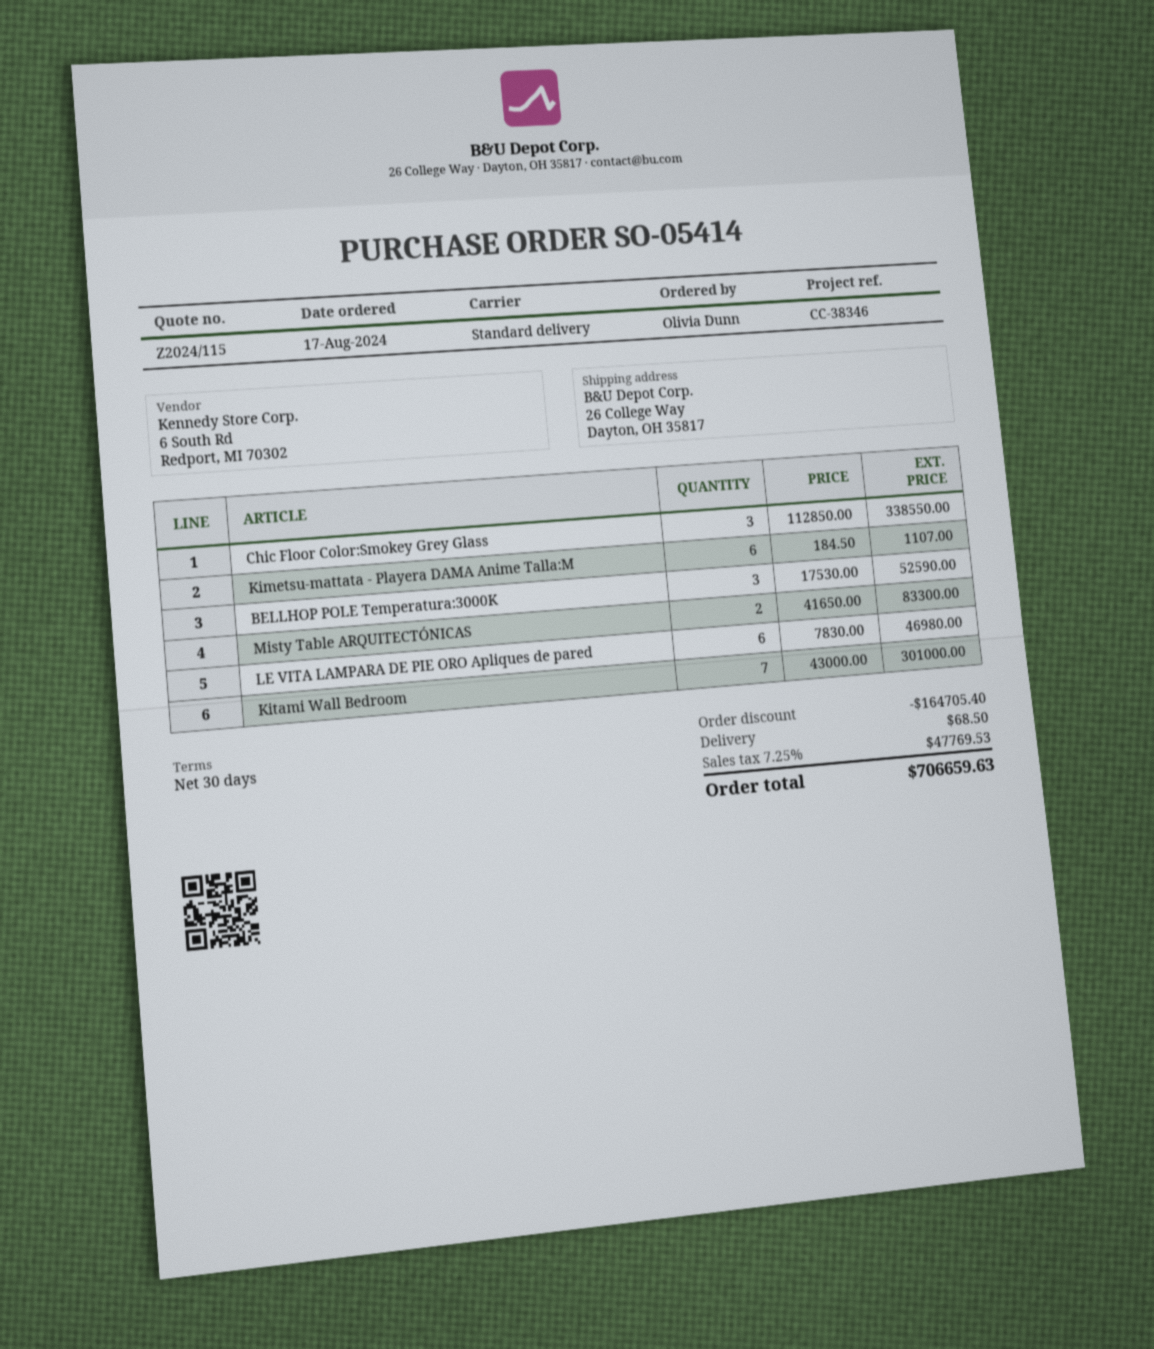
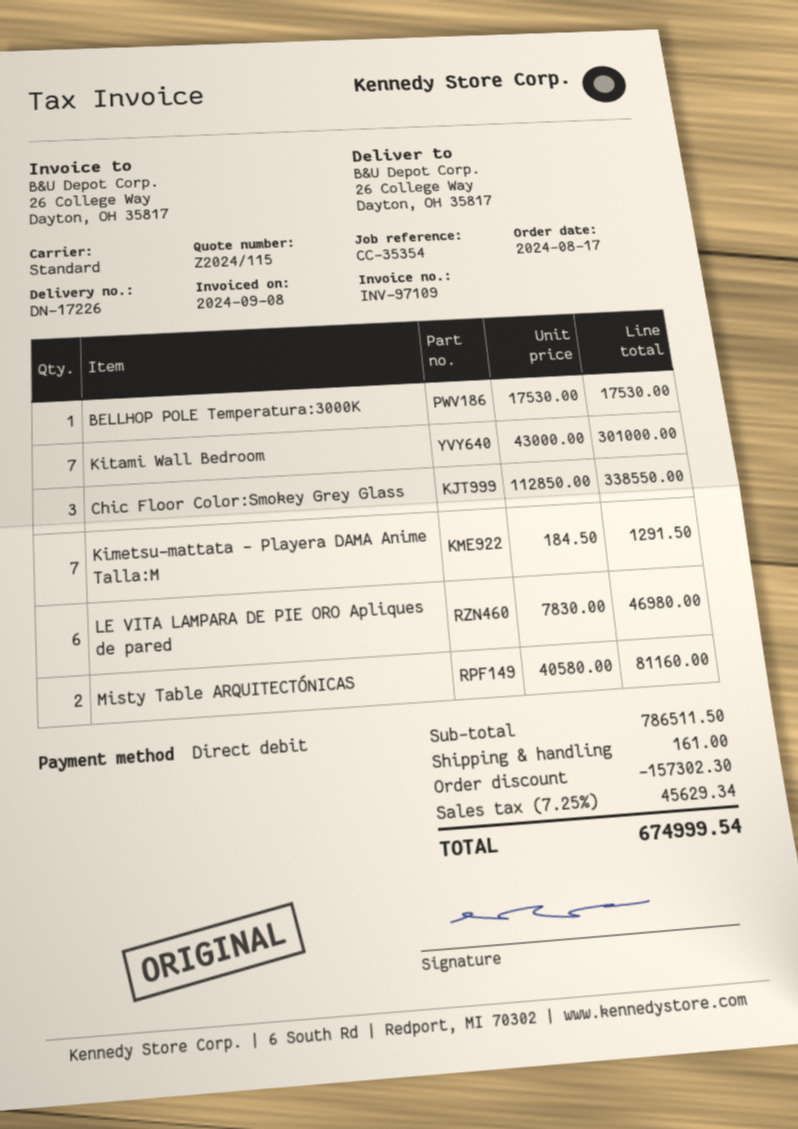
reference: CC-38346 -> CC-35354
Kimetsu-mattata - Playera DAMA Anime Talla:M: 6 x 184.50 = 1107.00 -> 7 x 184.50 = 1291.50
BELLHOP POLE Temperatura:3000K: 3 x 17530.00 = 52590.00 -> 1 x 17530.00 = 17530.00
Misty Table ARQUITECTÓNICAS: 2 x 41650.00 = 83300.00 -> 2 x 40580.00 = 81160.00
discount: 164705.40 -> 157302.30
shipping: 68.50 -> 161.00
tax: 7.25% = 47769.53 -> 7.25% = 45629.34
total: 706659.63 -> 674999.54

